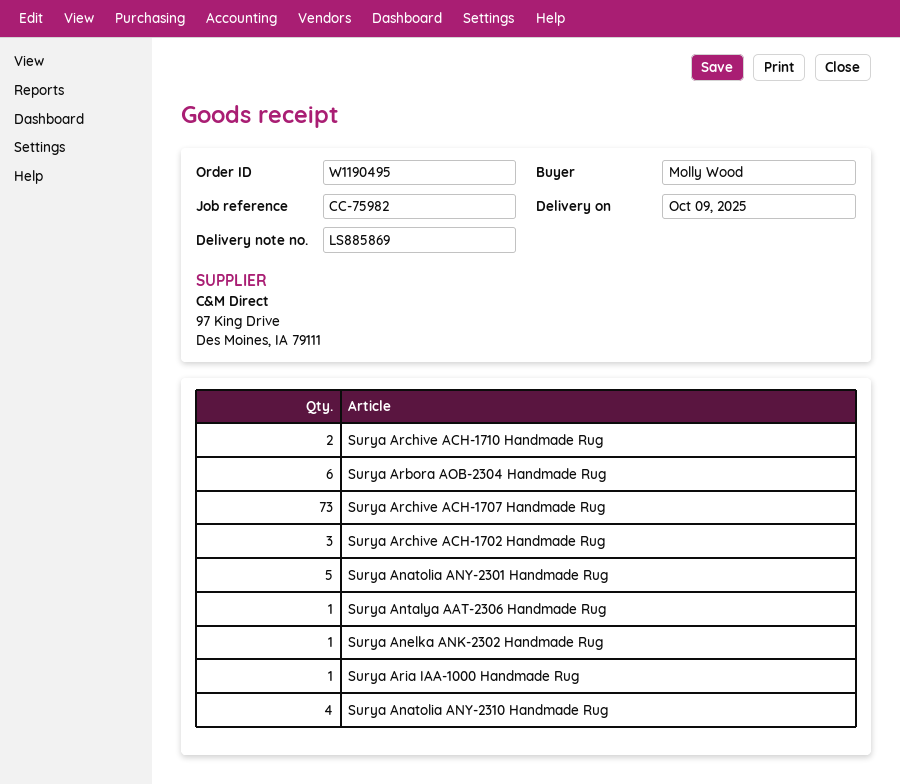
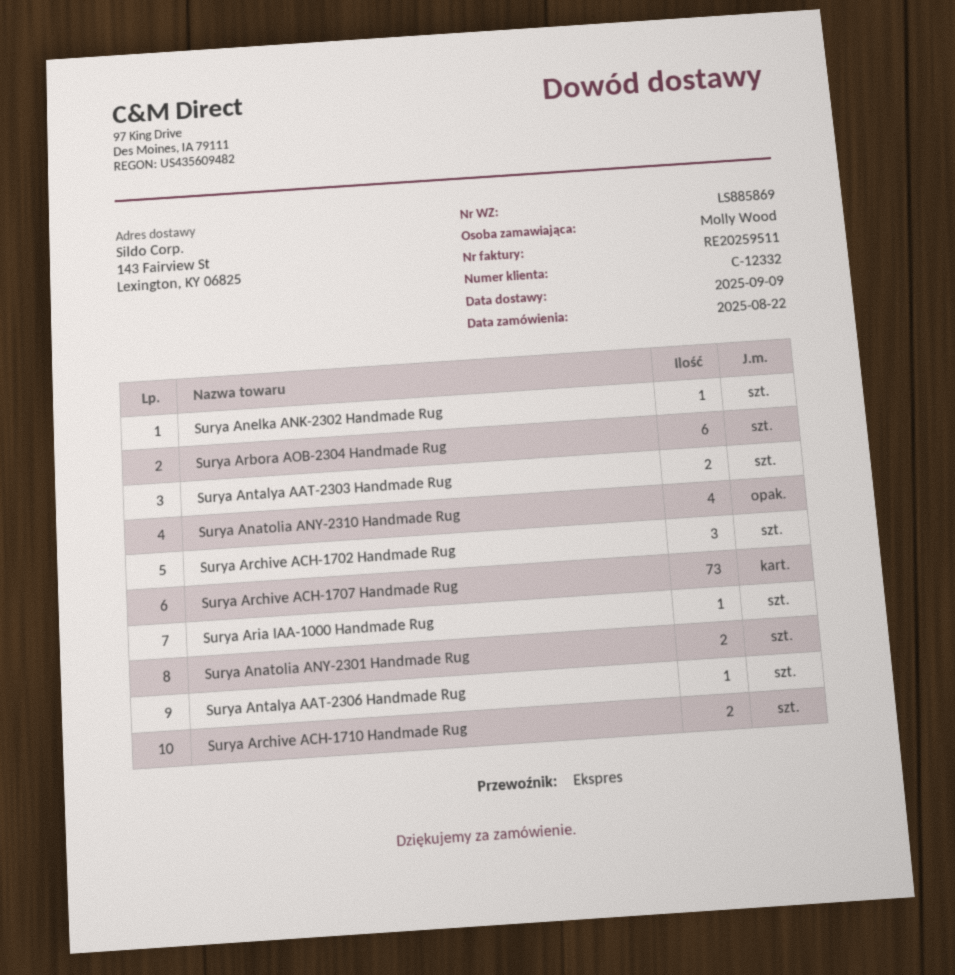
delivery date: 2025-10-09 -> 2025-09-09
Surya Anatolia ANY-2301 Handmade Rug: 5 -> 2
Surya Antalya AAT-2303 Handmade Rug: none -> 2

